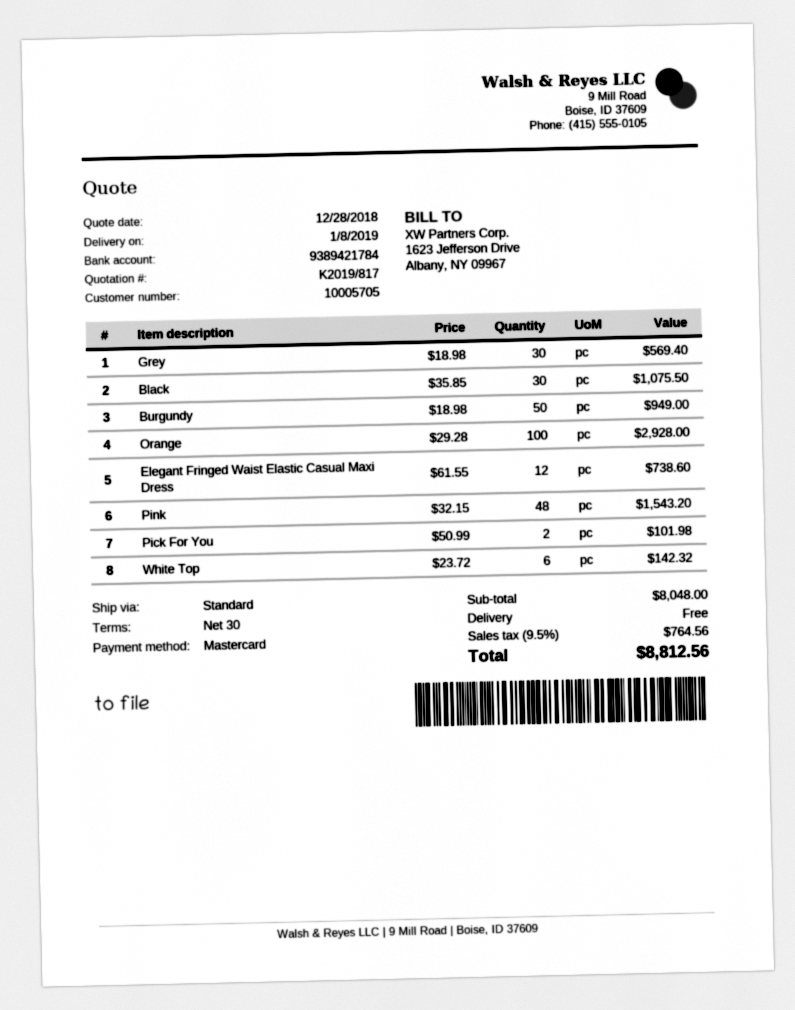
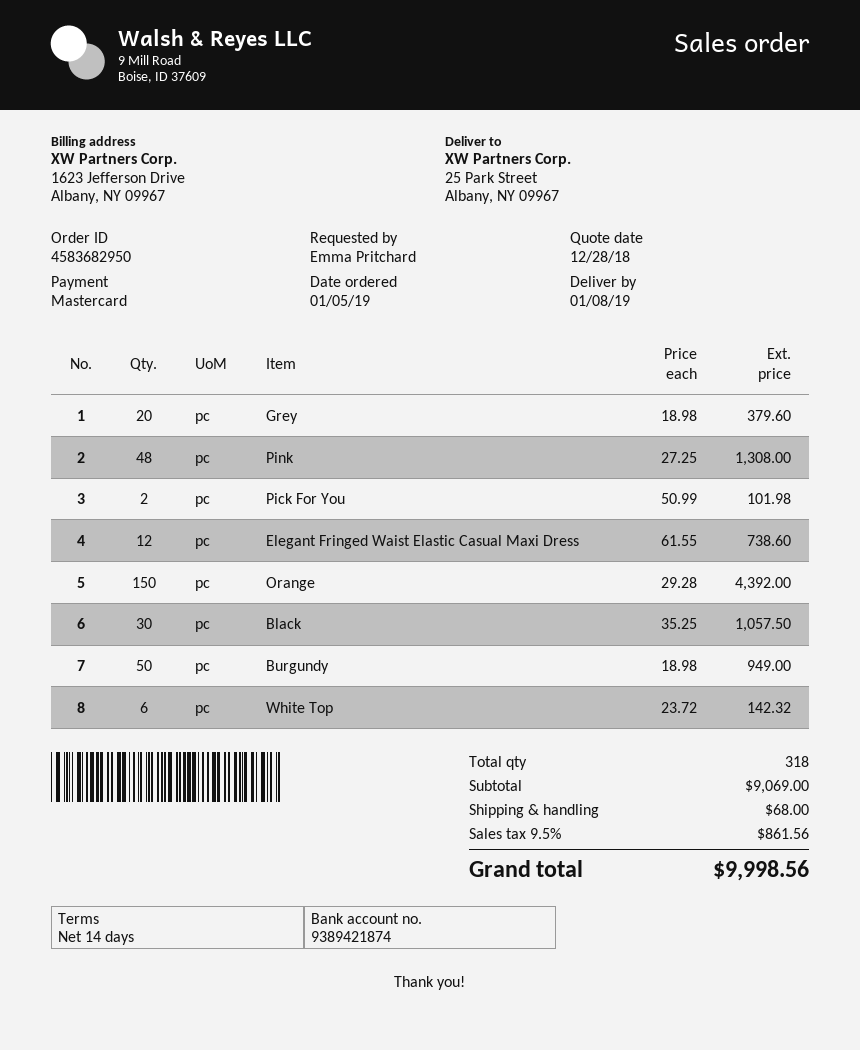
payment terms: 30 days -> 14 days
bank account: 9389421784 -> 9389421874
Grey: 30 x 18.98 = 569.40 -> 20 x 18.98 = 379.60
Black: 30 x 35.85 = 1075.50 -> 30 x 35.25 = 1057.50
Orange: 100 x 29.28 = 2928.00 -> 150 x 29.28 = 4392.00
Pink: 48 x 32.15 = 1543.20 -> 48 x 27.25 = 1308.00
subtotal: 8048.00 -> 9069.00
shipping: 0.00 -> 68.00
tax: 9.5% = 764.56 -> 9.5% = 861.56
total: 8812.56 -> 9998.56

